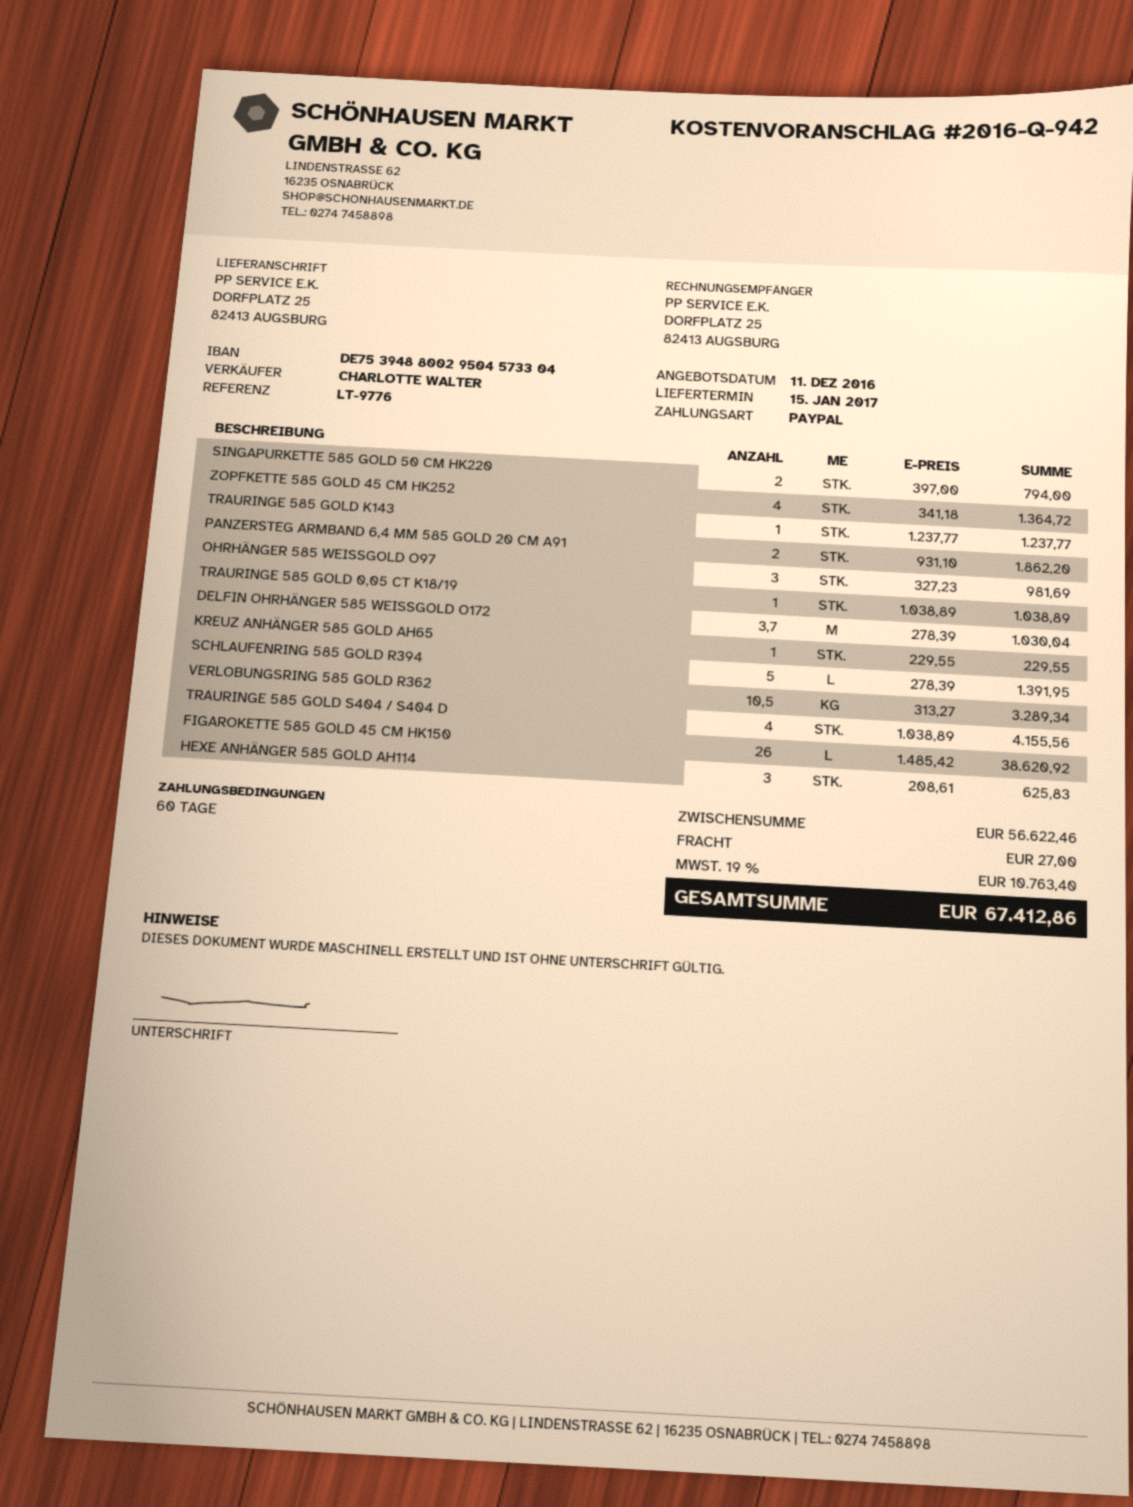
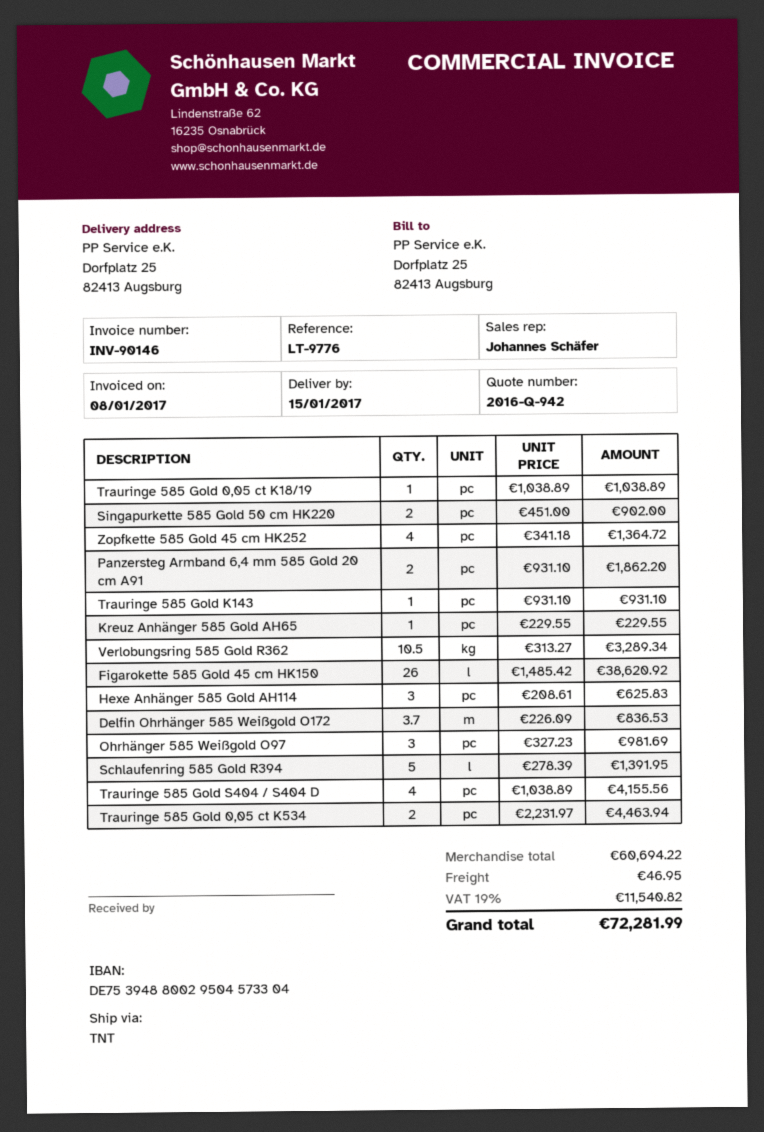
sales rep: CHARLOTTE WALTER -> Johannes Schäfer
SINGAPURKETTE 585 GOLD 50 CM HK220: 2 x 397.00 = 794.00 -> 2 x 451.00 = 902.00
TRAURINGE 585 GOLD K143: 1 x 1237.77 = 1237.77 -> 1 x 931.10 = 931.10
DELFIN OHRHÄNGER 585 WEISSGOLD O172: 3.7 x 278.39 = 1030.04 -> 3.7 x 226.09 = 836.53
Trauringe 585 Gold 0,05 ct K534: none -> 2 x 2231.97 = 4463.94
subtotal: 56622.46 -> 60694.22
shipping: 27.00 -> 46.95
tax: 19% = 10763.40 -> 19% = 11540.82
total: 67412.86 -> 72281.99

